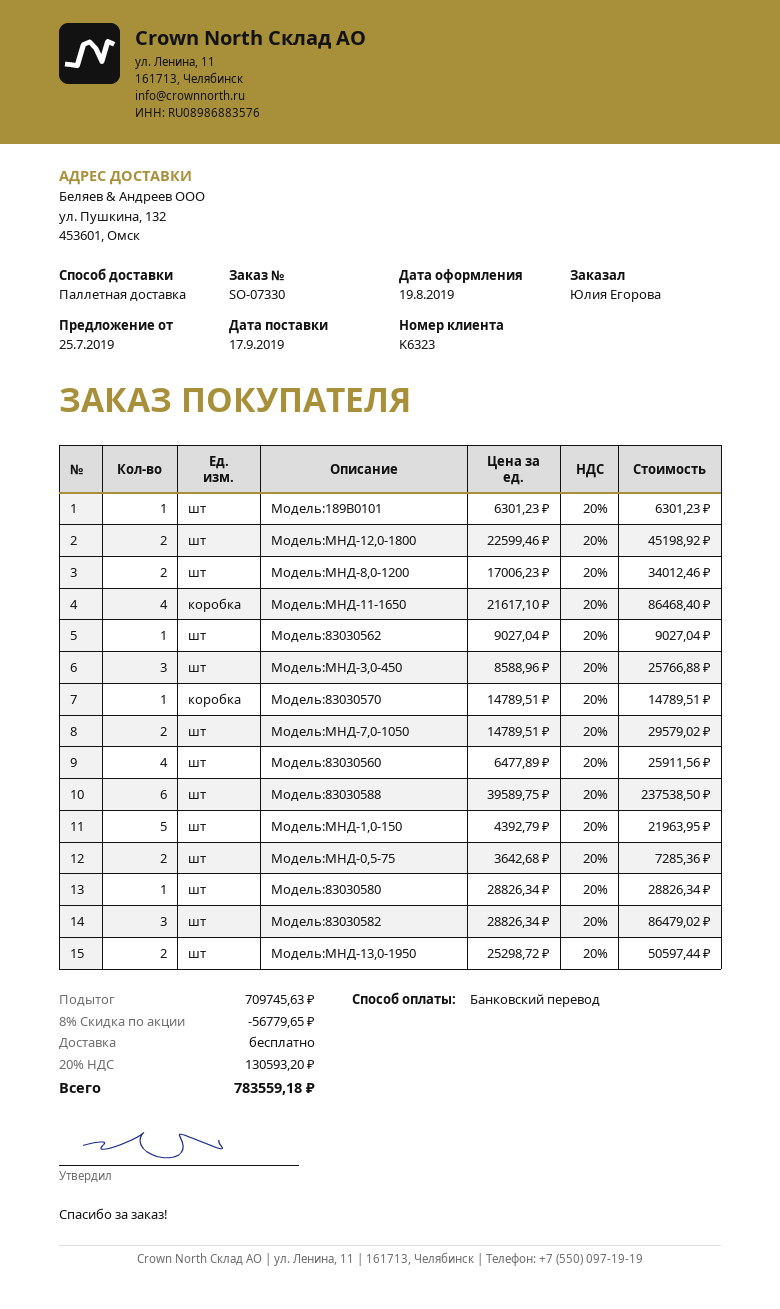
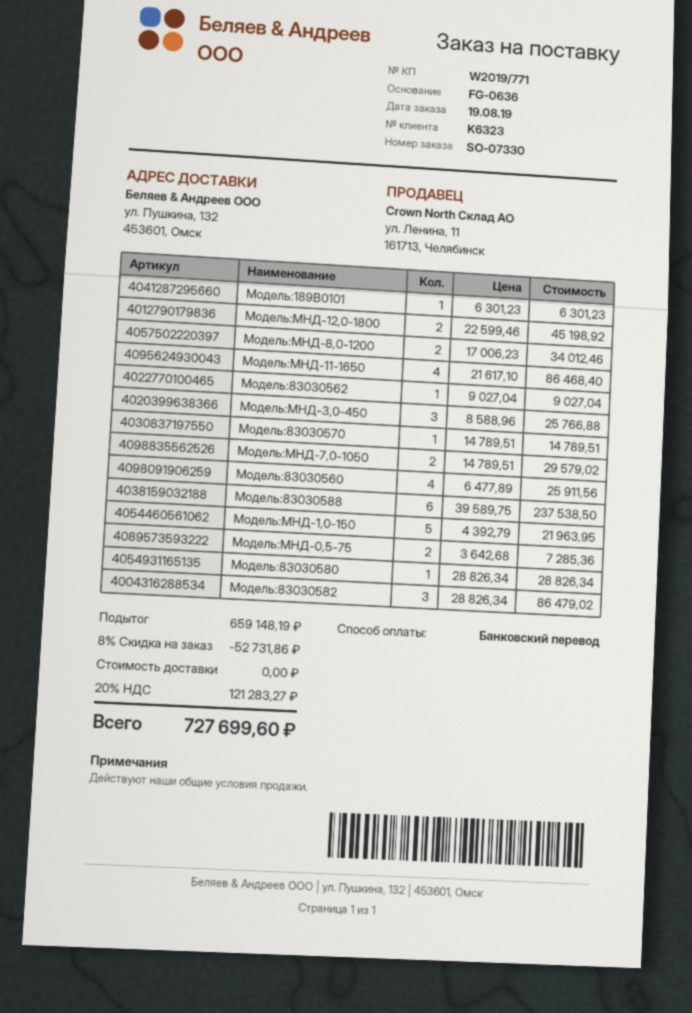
Модель:МНД-13,0-1950: 2 x 25298.72 = 50597.44 -> none
subtotal: 709745.63 -> 659148.19
discount: 8% = 56779.65 -> 8% = 52731.86
tax: 20% = 130593.20 -> 20% = 121283.27
total: 783559.18 -> 727699.60

